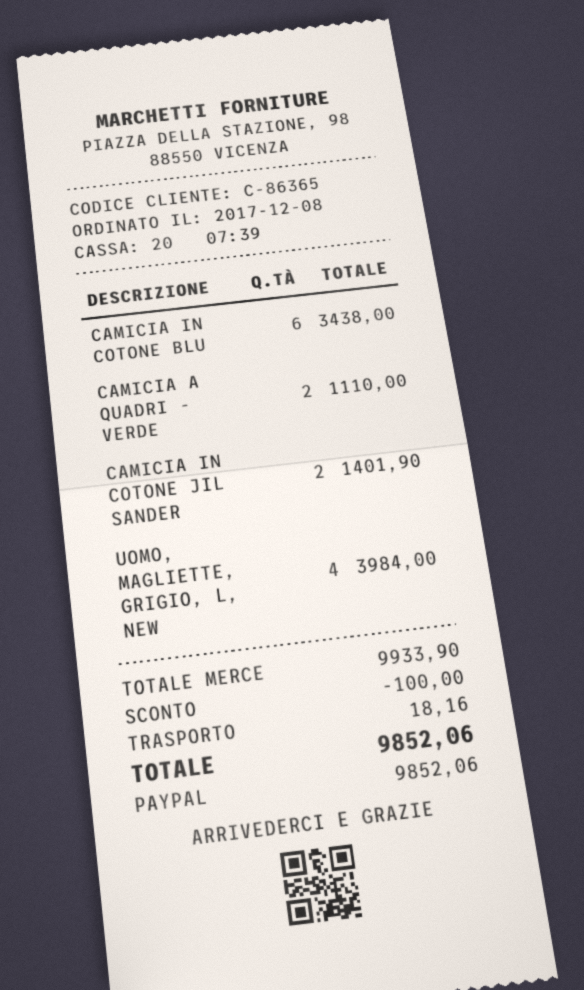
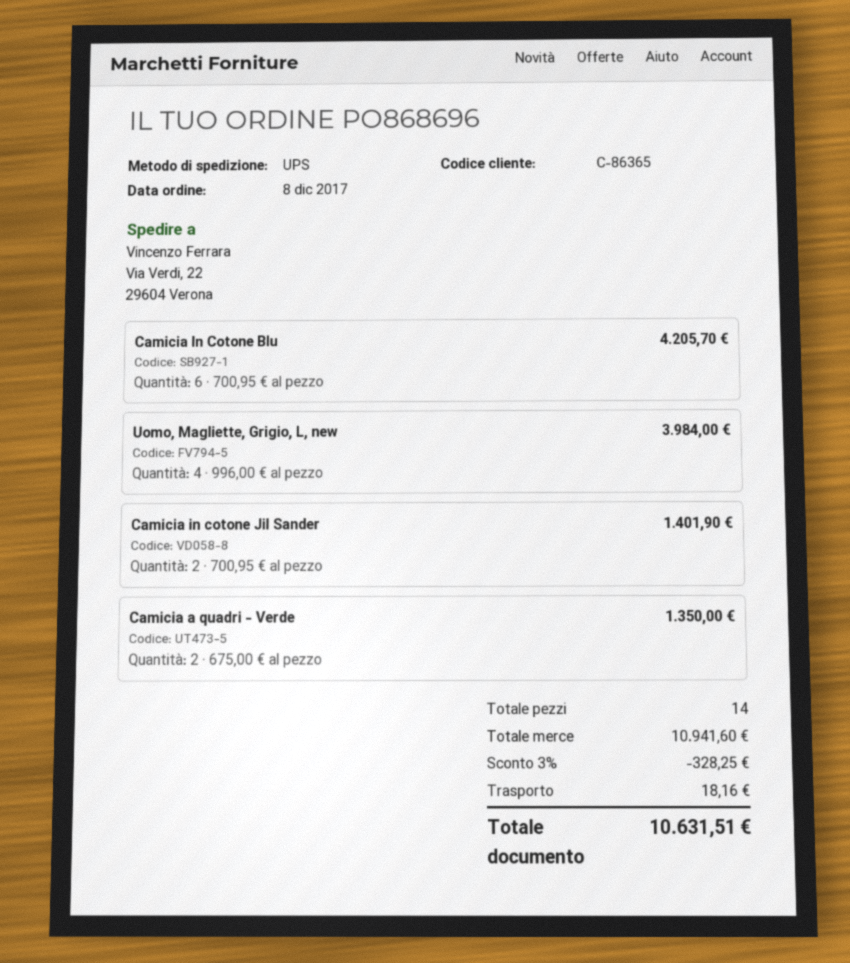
CAMICIA IN COTONE BLU: 6 for 3438.00 -> 6 for 4205.70
CAMICIA A QUADRI - VERDE: 2 for 1110.00 -> 2 for 1350.00
subtotal: 9933.90 -> 10941.60
discount: 100.00 -> 328.25
total: 9852.06 -> 10631.51

